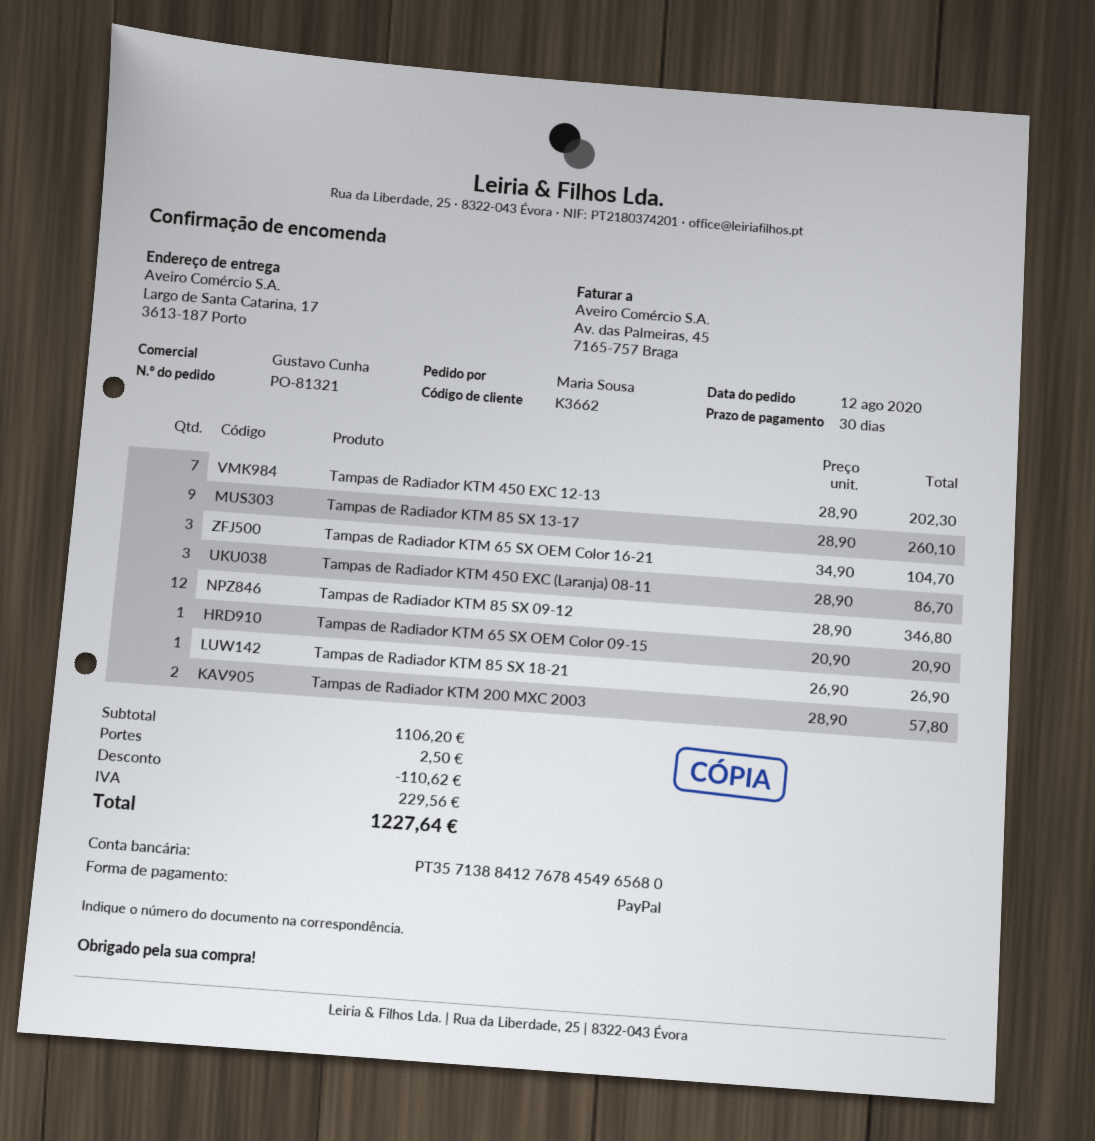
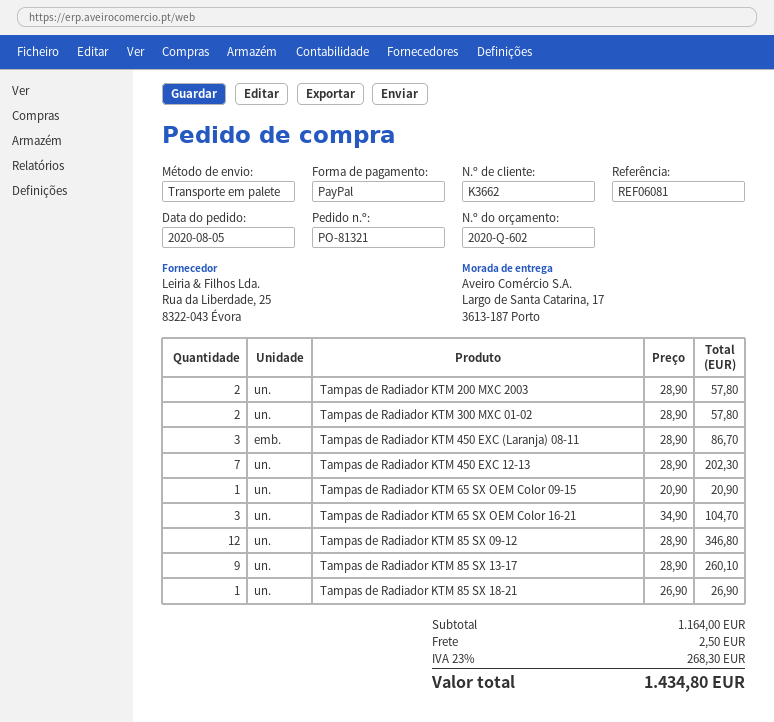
order date: 2020-08-12 -> 2020-08-05
Tampas de Radiador KTM 300 MXC 01-02: none -> 2 x 28.90 = 57.80
subtotal: 1106.20 -> 1164.00
discount: 110.62 -> none
tax: 229.56 -> 268.30
total: 1227.64 -> 1434.80

